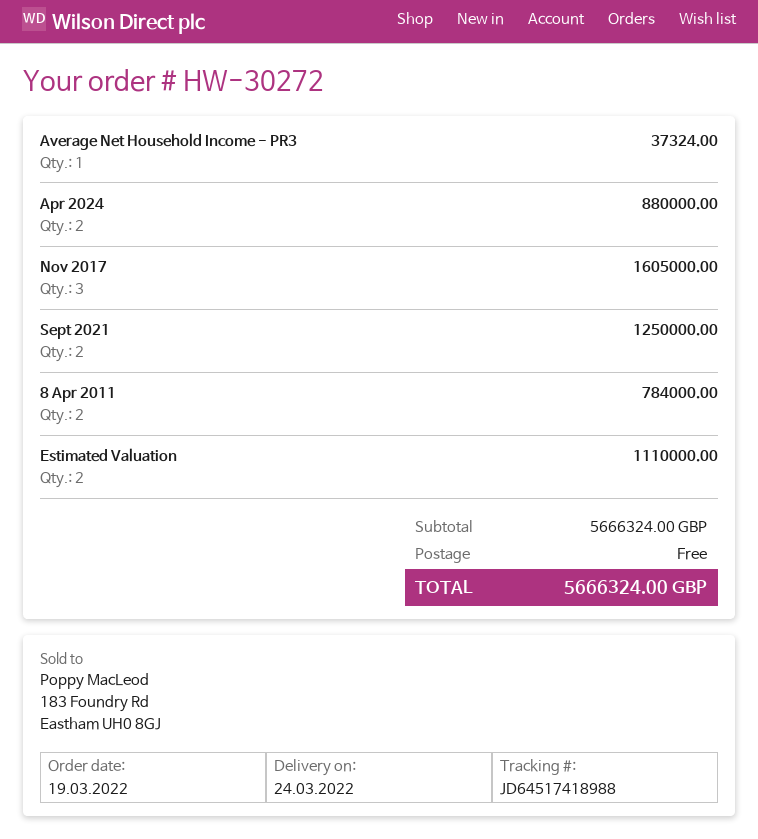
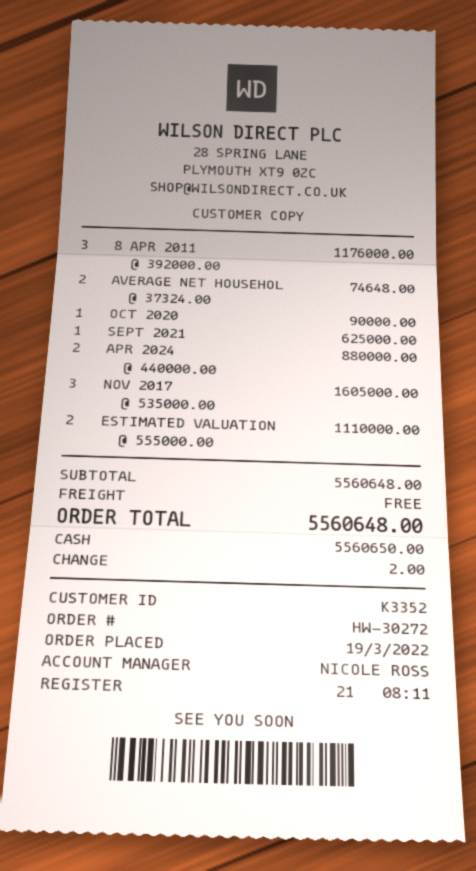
Average Net Household Income - PR3: 1 for 37324.00 -> 2 for 74648.00
Sept 2021: 2 for 1250000.00 -> 1 for 625000.00
8 Apr 2011: 2 for 784000.00 -> 3 for 1176000.00
OCT 2020: none -> 1 for 90000.00
subtotal: 5666324.00 -> 5560648.00
total: 5666324.00 -> 5560648.00

